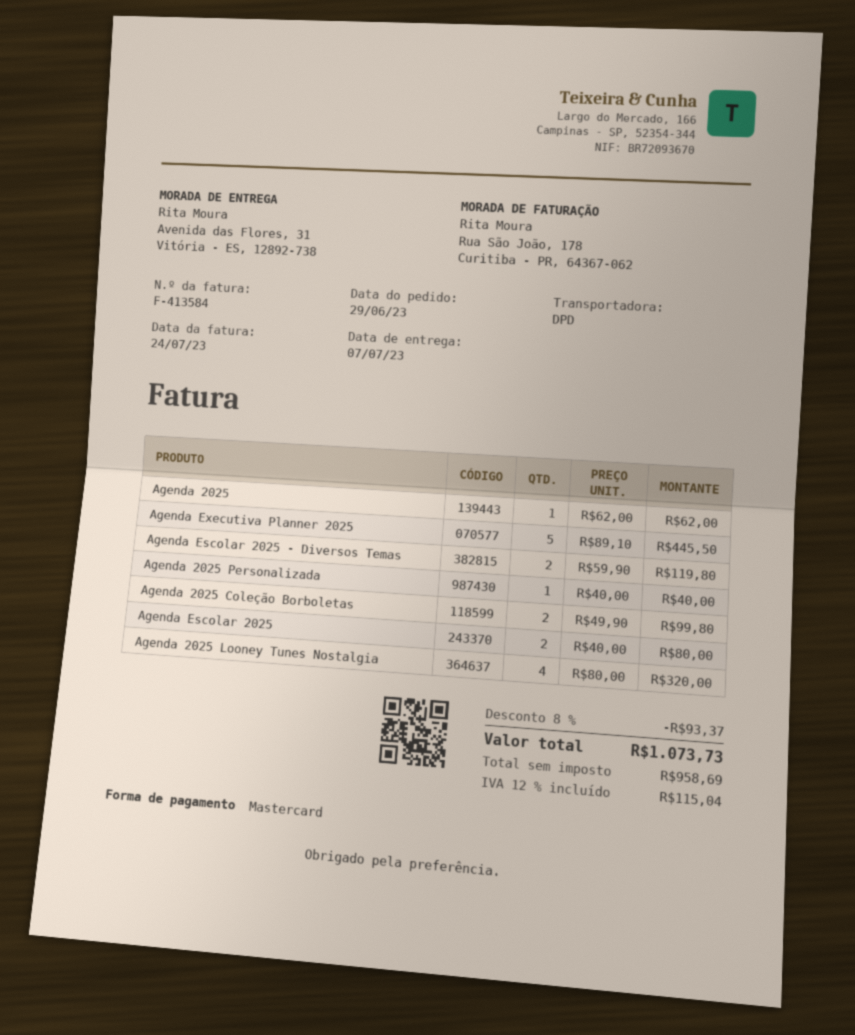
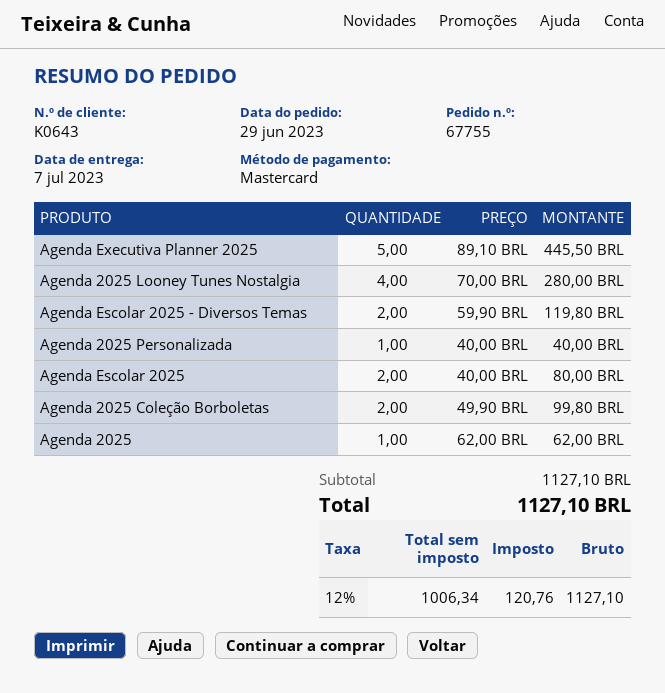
Agenda 2025 Looney Tunes Nostalgia: 4 x 80.00 = 320.00 -> 4 x 70.00 = 280.00
discount: 8% = 93.37 -> none
net: 958.69 -> 1006.34
tax: 12% = 115.04 -> 12% = 120.76
total: 1073.73 -> 1127.10

